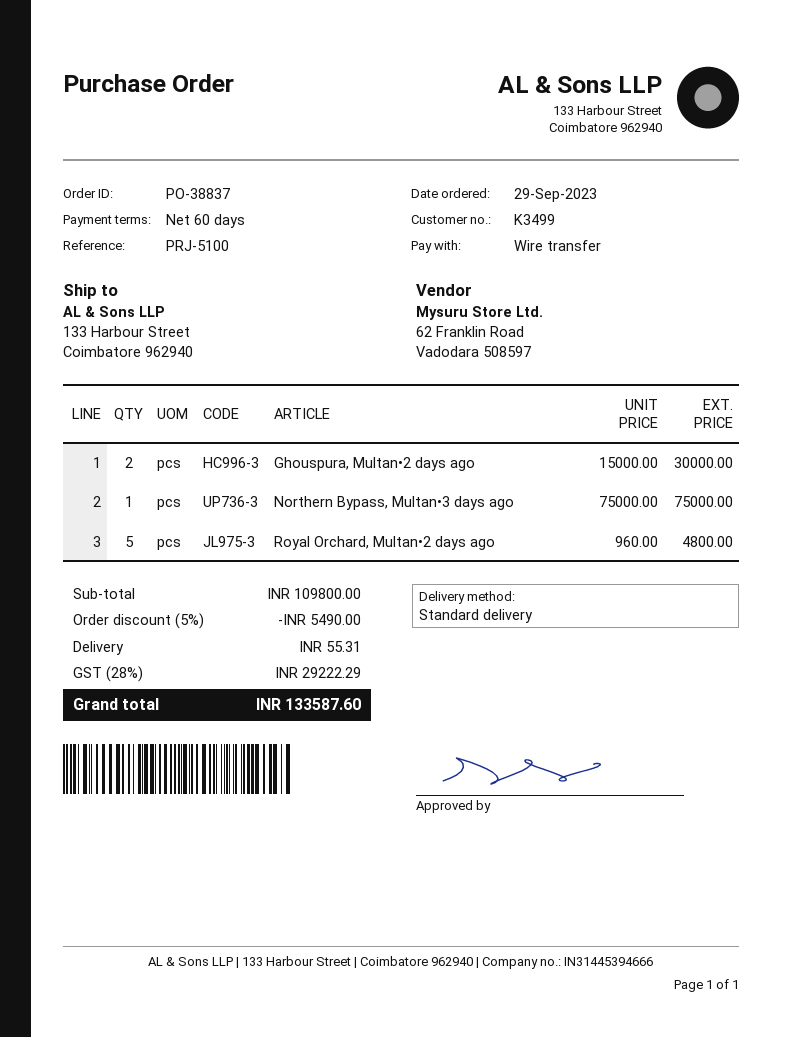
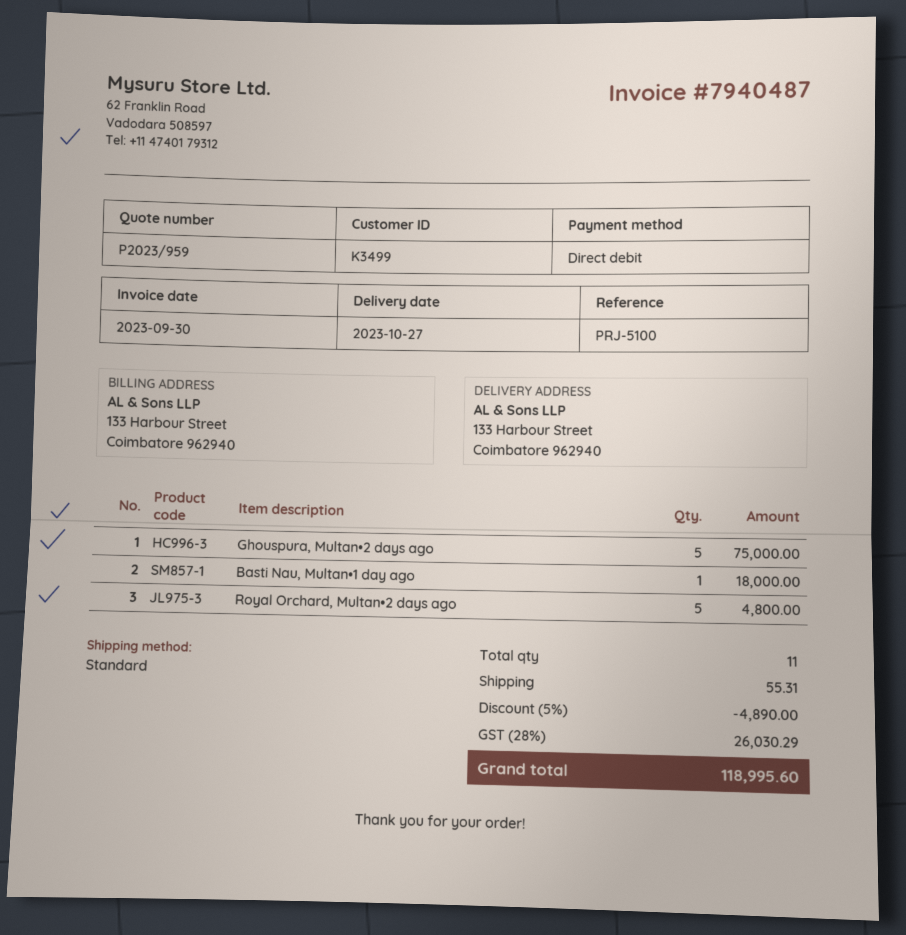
payment method: bank transfer -> direct debit
Ghouspura, Multan•2 days ago: 2 for 30000.00 -> 5 for 75000.00
Northern Bypass, Multan•3 days ago: 1 for 75000.00 -> none
Basti Nau, Multan•1 day ago: none -> 1 for 18000.00
discount: 5% = 5490.00 -> 5% = 4890.00
tax: 28% = 29222.29 -> 28% = 26030.29
total: 133587.60 -> 118995.60

